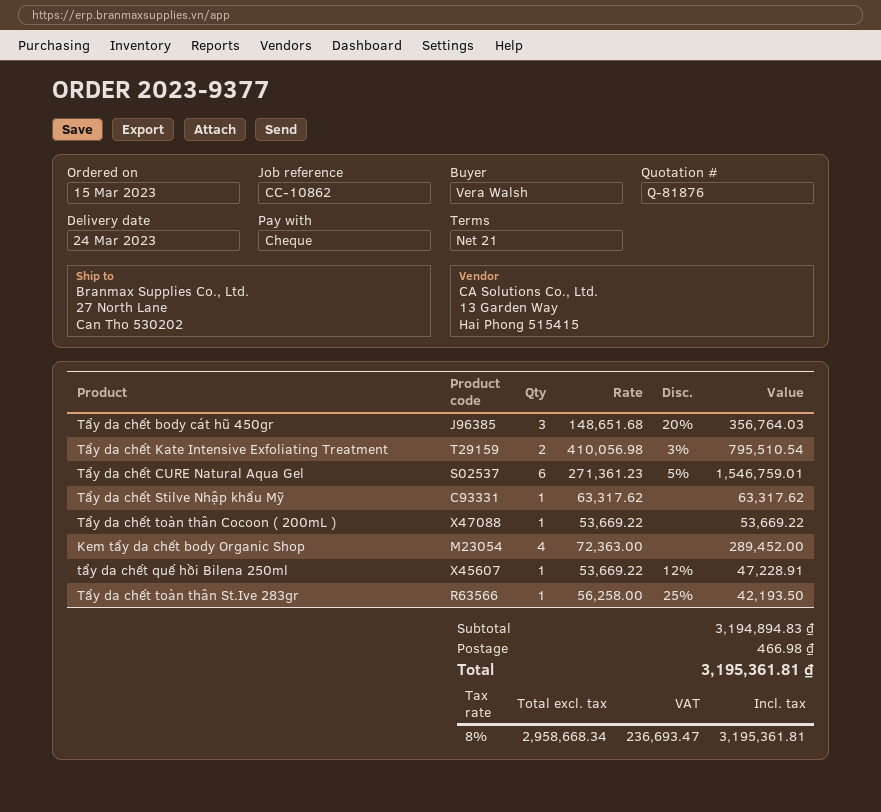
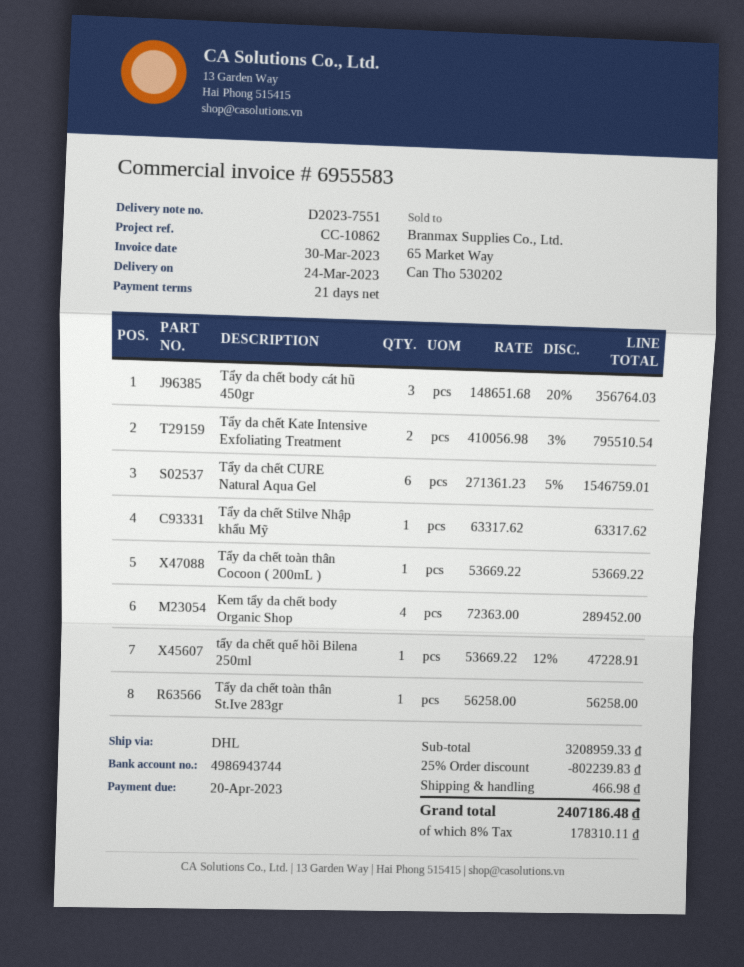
Tẩy da chết toàn thân St.Ive 283gr: 1 x 56258.00 - 25% = 42193.50 -> 1 x 56258.00 = 56258.00
subtotal: 3194894.83 -> 3208959.33
discount: none -> 25% = 802239.83
tax: 8% = 236693.47 -> 8% = 178310.11
total: 3195361.81 -> 2407186.48

